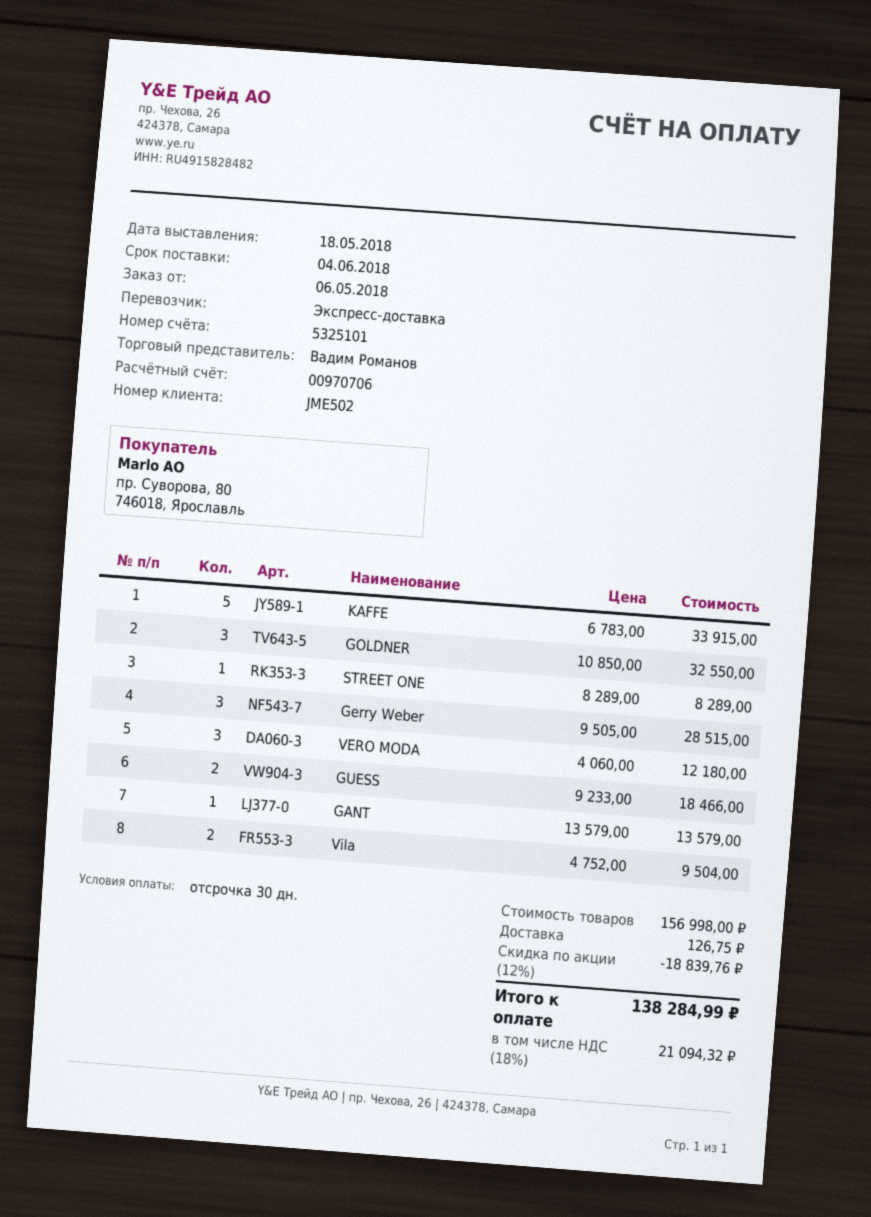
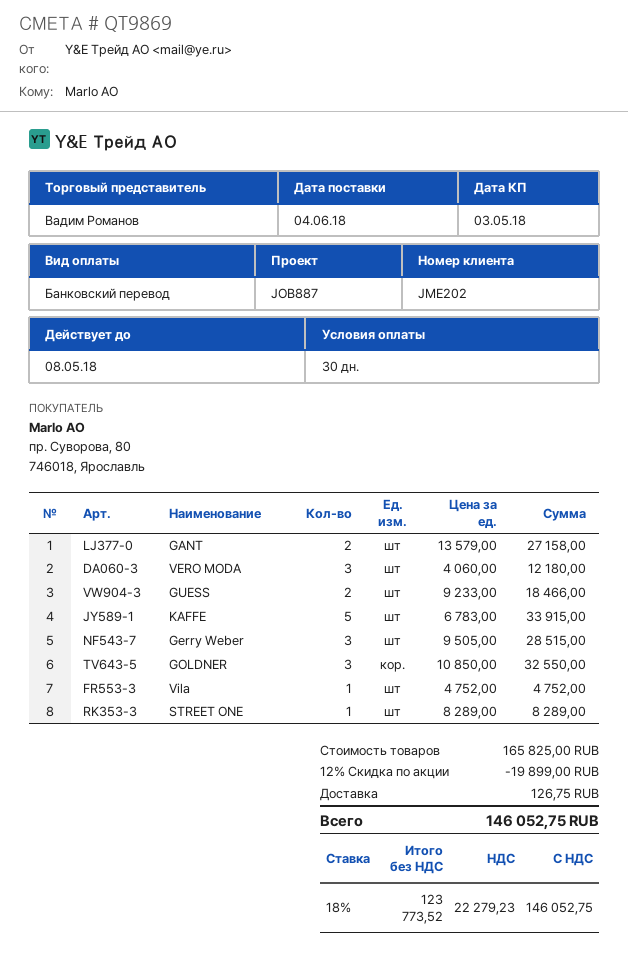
customer number: JME502 -> JME202
GANT: 1 x 13579.00 = 13579.00 -> 2 x 13579.00 = 27158.00
Vila: 2 x 4752.00 = 9504.00 -> 1 x 4752.00 = 4752.00
subtotal: 156998.00 -> 165825.00
discount: 12% = 18839.76 -> 12% = 19899.00
tax: 18% = 21094.32 -> 18% = 22279.23
total: 138284.99 -> 146052.75

